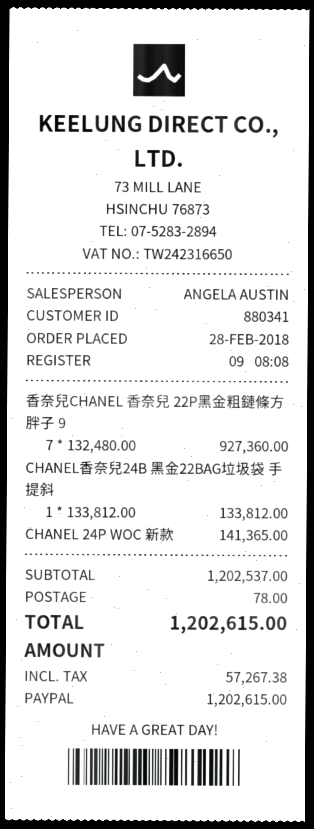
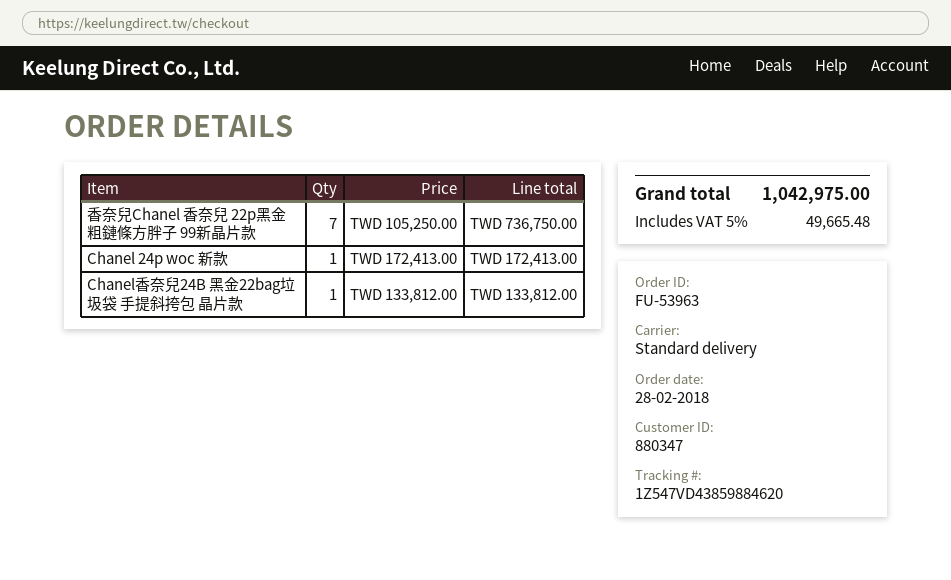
customer number: 880341 -> 880347
香奈兒CHANEL 香奈兒 22P黑金粗鏈條方胖子 9: 7 x 132480.00 = 927360.00 -> 7 x 105250.00 = 736750.00
CHANEL 24P WOC 新款: 1 x 141365.00 = 141365.00 -> 1 x 172413.00 = 172413.00
shipping: 78.00 -> none
tax: 57267.38 -> 49665.48
total: 1202615.00 -> 1042975.00

